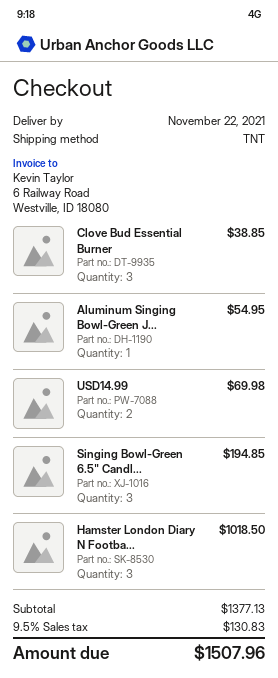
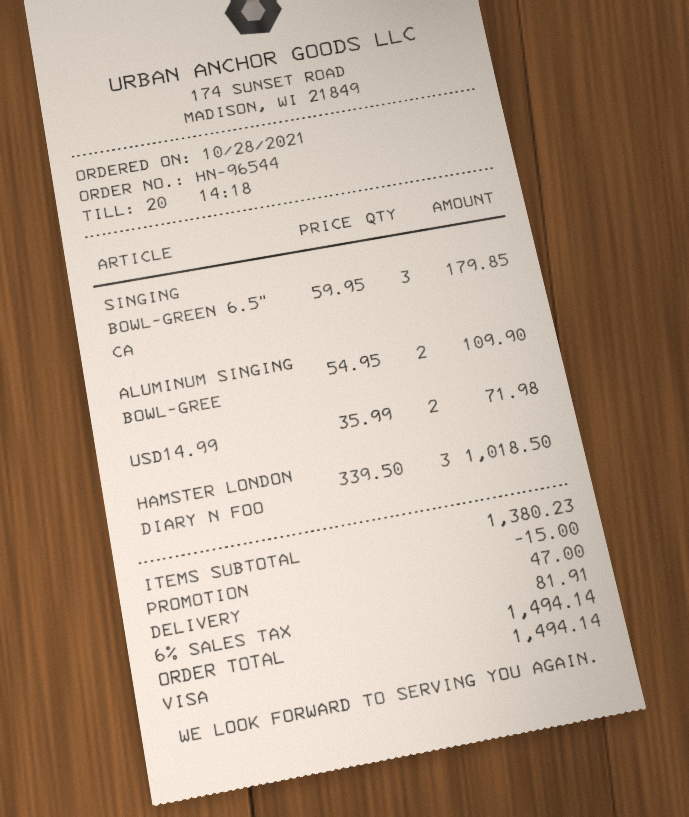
Clove Bud Essential Burner: 3 for 38.85 -> none
Aluminum Singing Bowl-Green J...: 1 for 54.95 -> 2 for 109.90
USD14.99: 2 for 69.98 -> 2 for 71.98
Singing Bowl-Green 6.5" Candl...: 3 for 194.85 -> 3 for 179.85
subtotal: 1377.13 -> 1380.23
discount: none -> 15.00
shipping: none -> 47.00
tax: 9.5% = 130.83 -> 6% = 81.91
total: 1507.96 -> 1494.14

